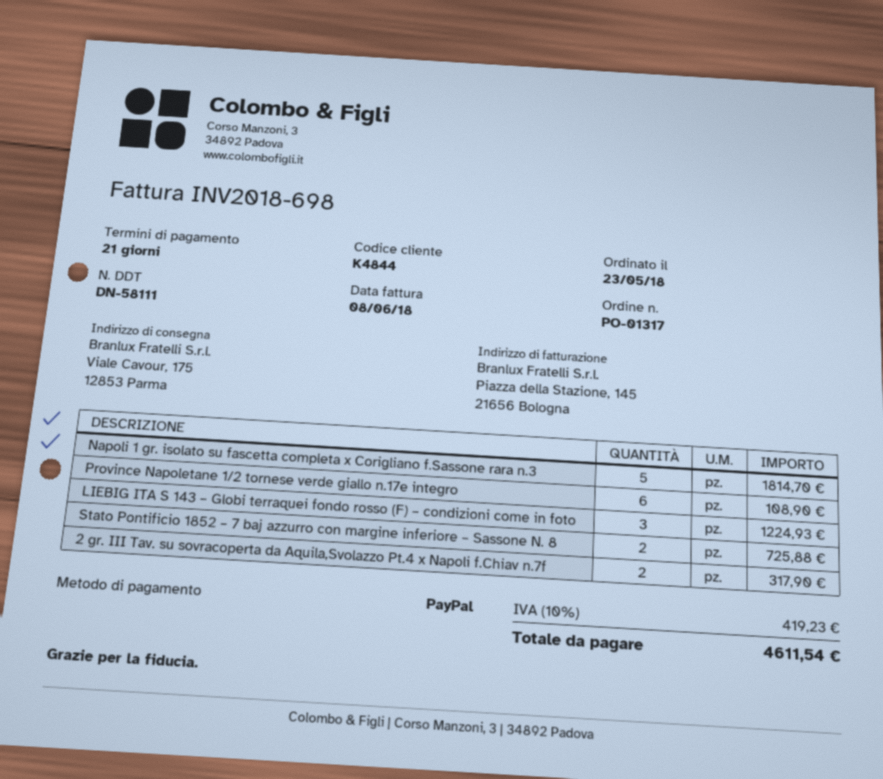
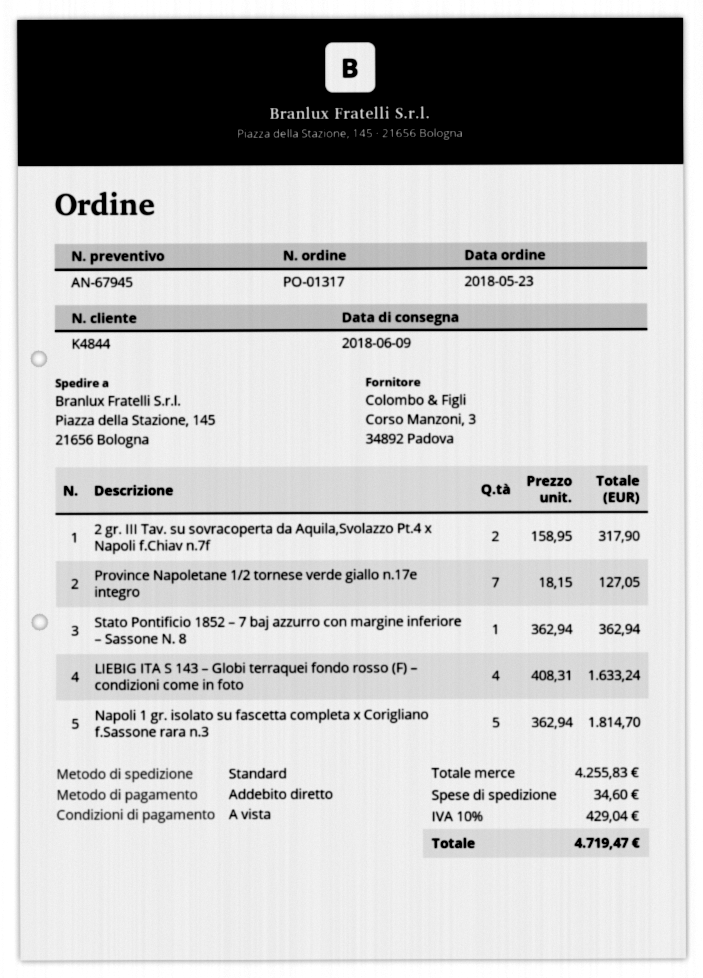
payment terms: 21 days -> on receipt
payment method: PayPal -> direct debit
ship to: Viale Cavour, 175, 12853 Parma -> Piazza della Stazione, 145, 21656 Bologna
Province Napoletane 1/2 tornese verde giallo n.17e integro: 6 for 108.90 -> 7 for 127.05
LIEBIG ITA S 143 – Globi terraquei fondo rosso (F) – condizioni come in foto: 3 for 1224.93 -> 4 for 1633.24
Stato Pontificio 1852 – 7 baj azzurro con margine inferiore – Sassone N. 8: 2 for 725.88 -> 1 for 362.94
shipping: none -> 34.60
tax: 10% = 419.23 -> 10% = 429.04
total: 4611.54 -> 4719.47

